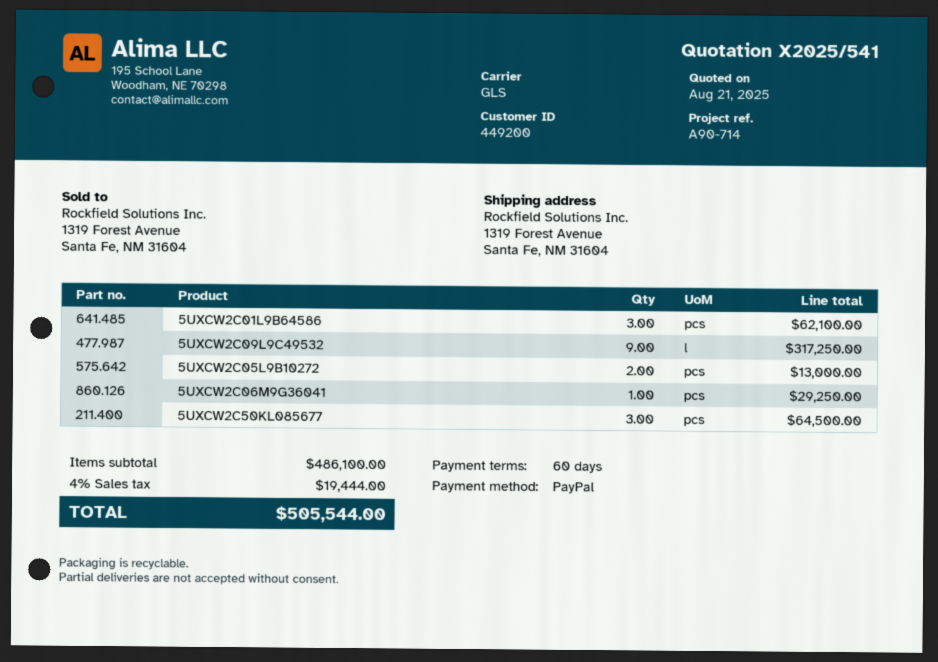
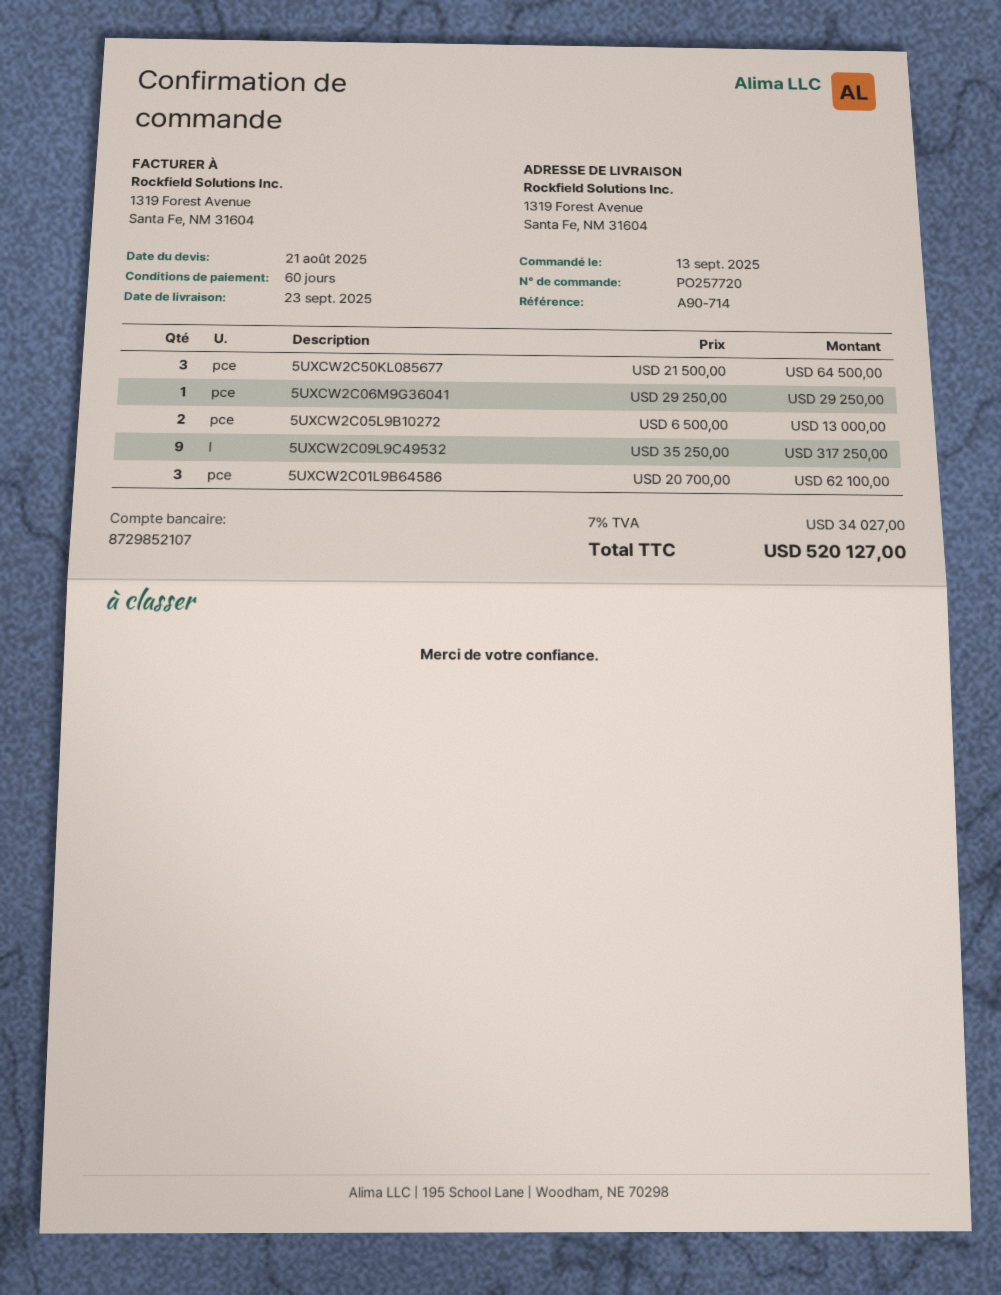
tax: 4% = 19444.00 -> 7% = 34027.00
total: 505544.00 -> 520127.00

